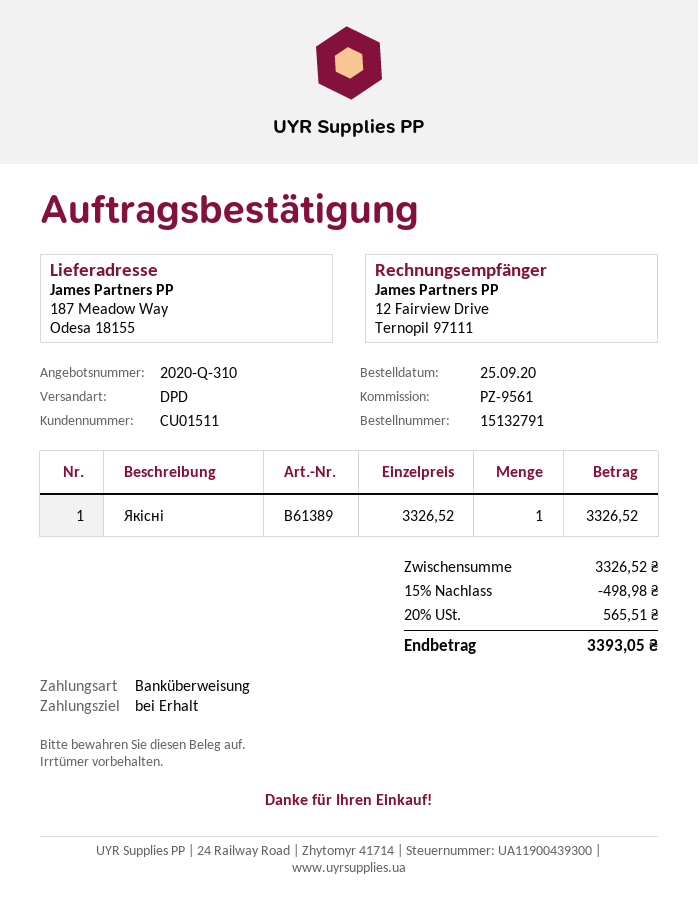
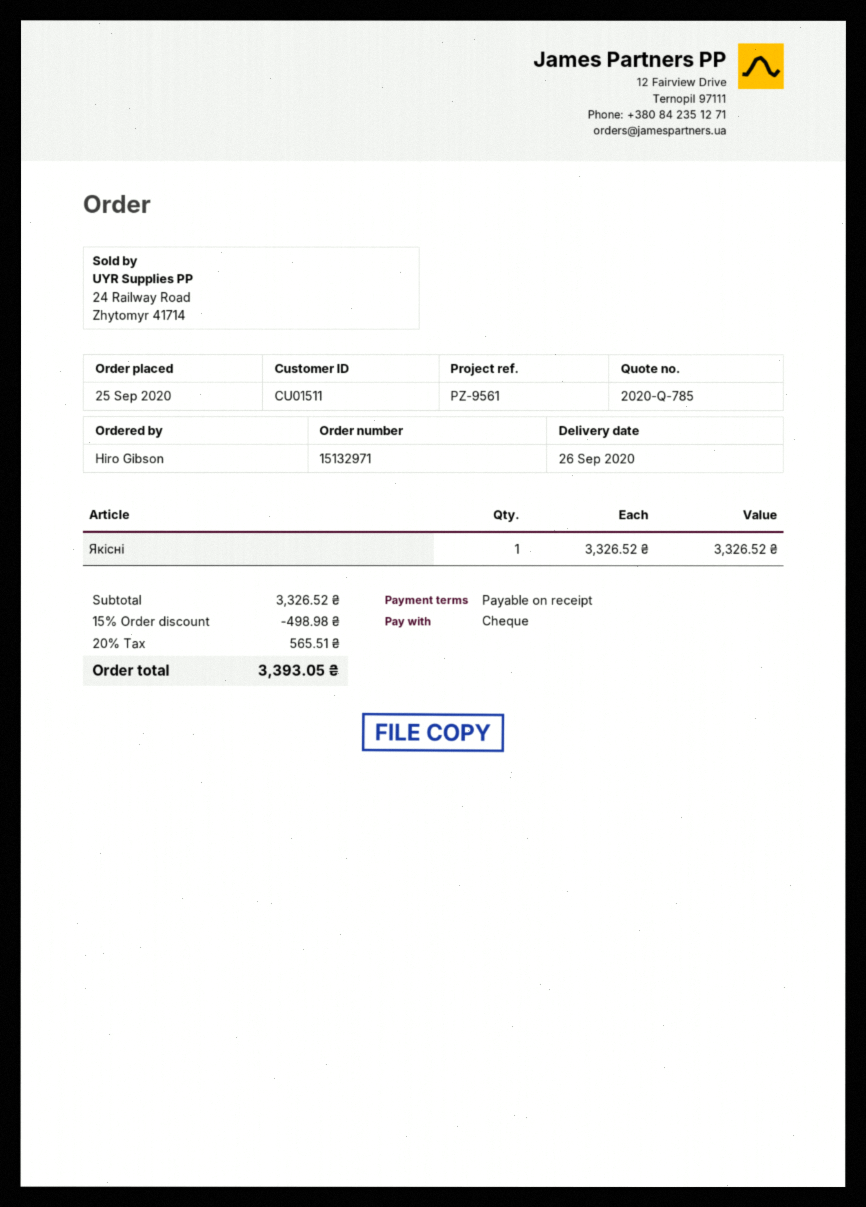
quote number: 2020-Q-310 -> 2020-Q-785
order number: 15132791 -> 15132971
payment method: bank transfer -> cheque

